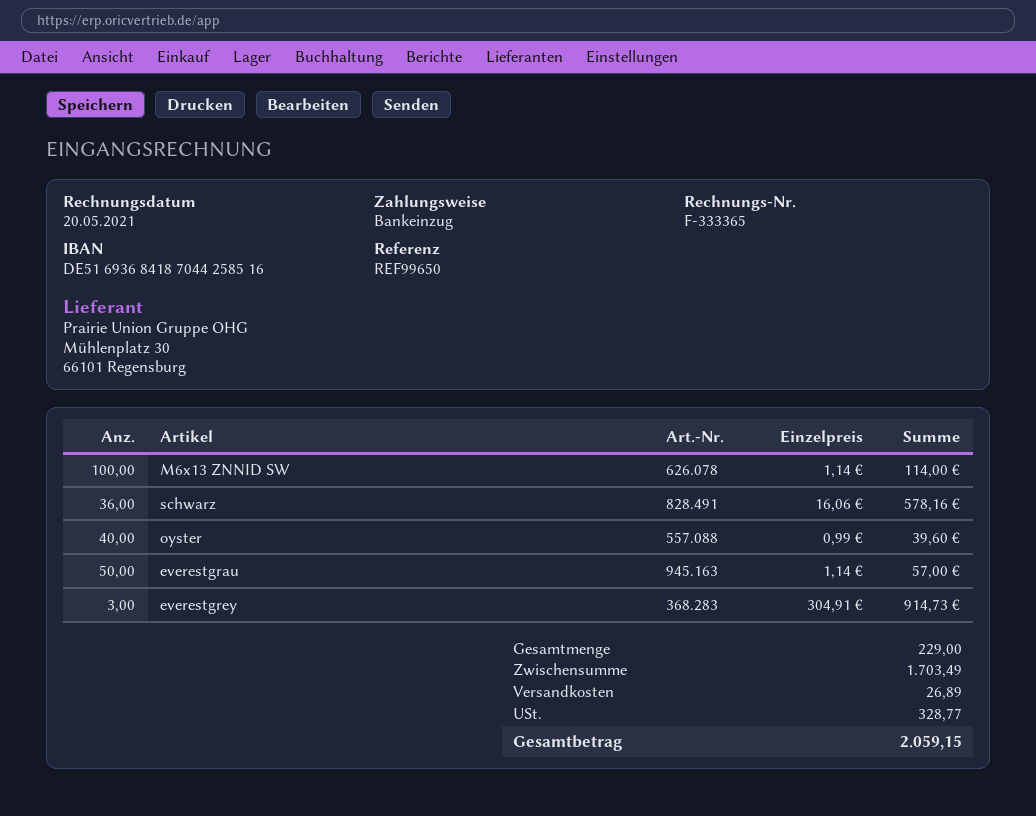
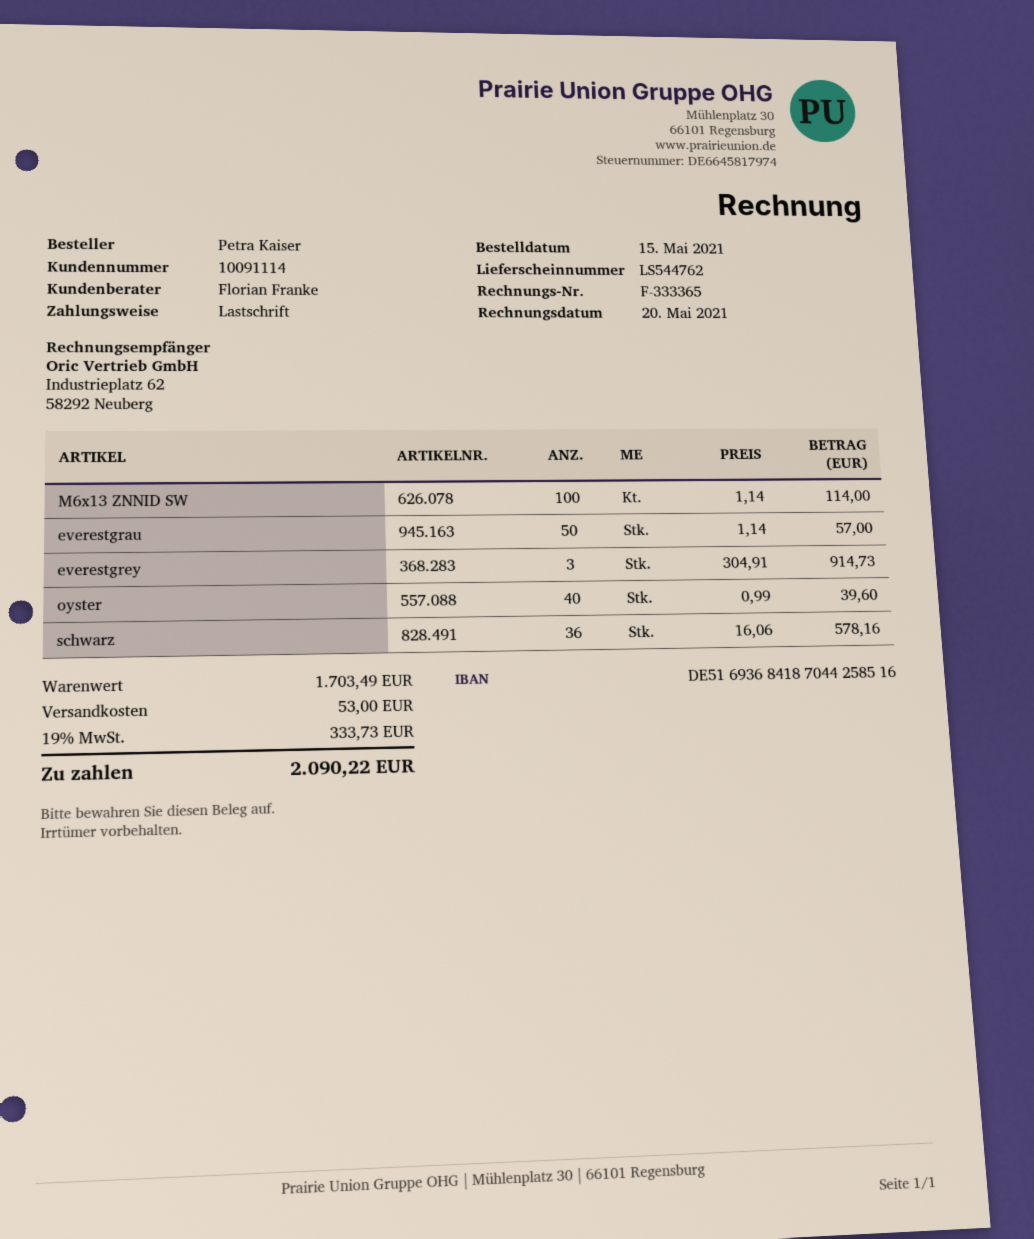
shipping: 26.89 -> 53.00
tax: 328.77 -> 333.73
total: 2059.15 -> 2090.22

